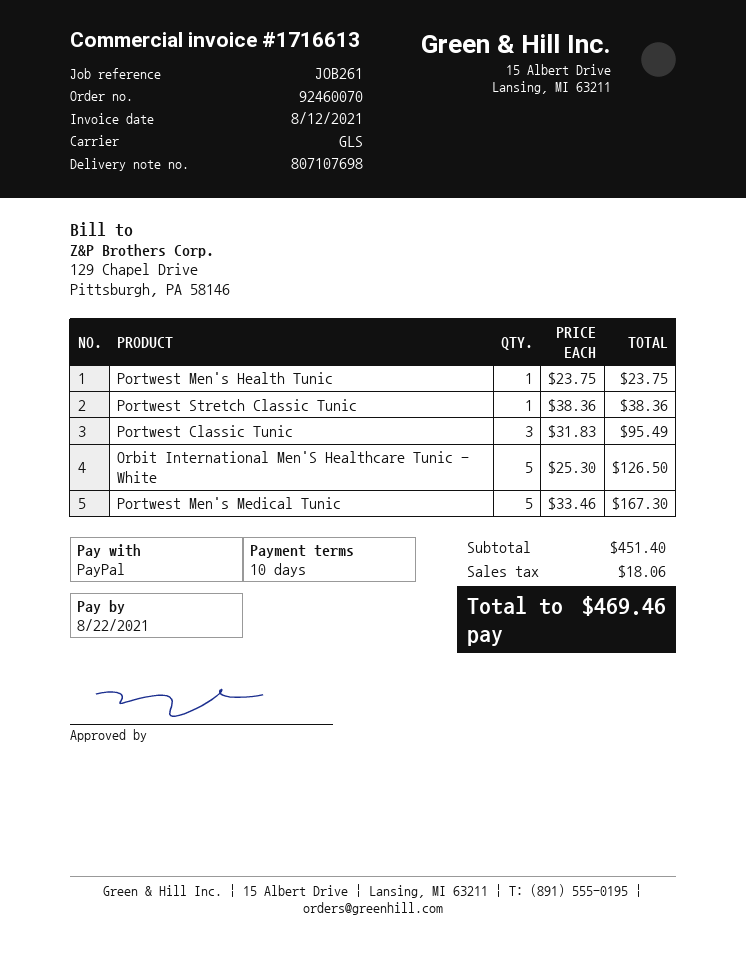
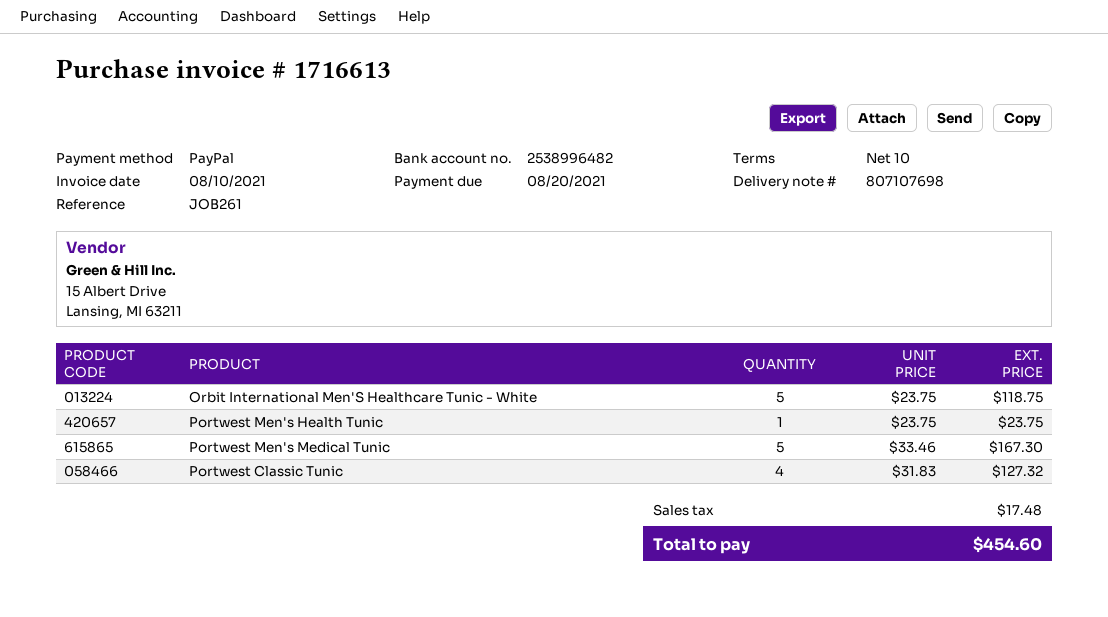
invoice date: 2021-08-12 -> 2021-08-10
due date: 2021-08-22 -> 2021-08-20
Portwest Stretch Classic Tunic: 1 x 38.36 = 38.36 -> none
Portwest Classic Tunic: 3 x 31.83 = 95.49 -> 4 x 31.83 = 127.32
Orbit International Men'S Healthcare Tunic - White: 5 x 25.30 = 126.50 -> 5 x 23.75 = 118.75
tax: 18.06 -> 17.48
total: 469.46 -> 454.60

